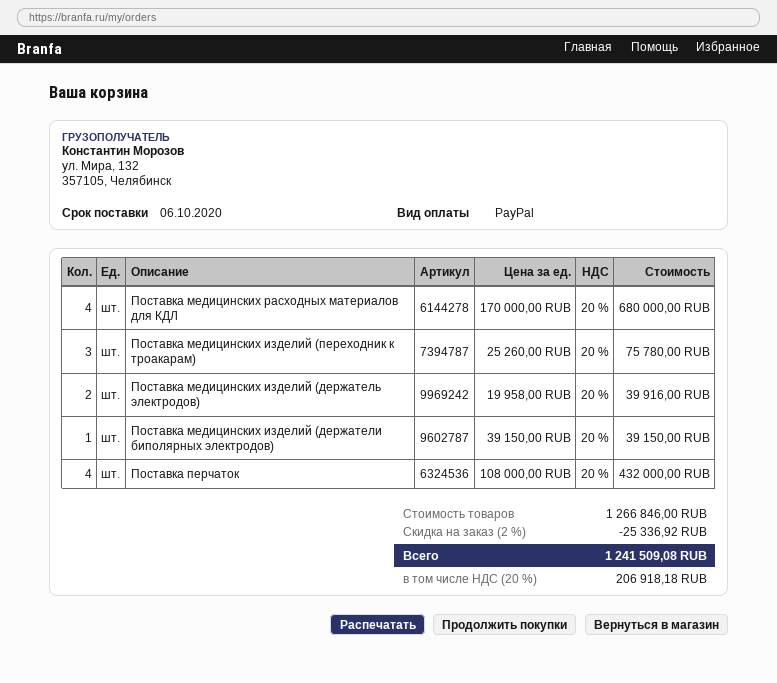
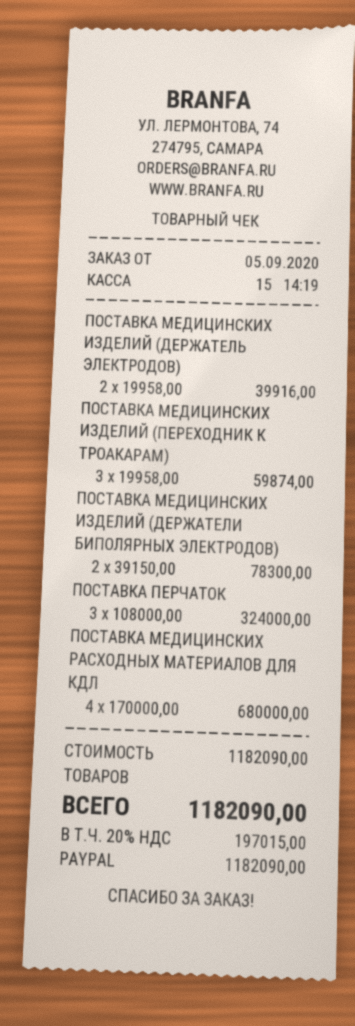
Поставка медицинских изделий (переходник к троакарам): 3 x 25260.00 = 75780.00 -> 3 x 19958.00 = 59874.00
Поставка медицинских изделий (держатели биполярных электродов): 1 x 39150.00 = 39150.00 -> 2 x 39150.00 = 78300.00
Поставка перчаток: 4 x 108000.00 = 432000.00 -> 3 x 108000.00 = 324000.00
subtotal: 1266846.00 -> 1182090.00
discount: 2% = 25336.92 -> none
tax: 20% = 206918.18 -> 20% = 197015.00
total: 1241509.08 -> 1182090.00

